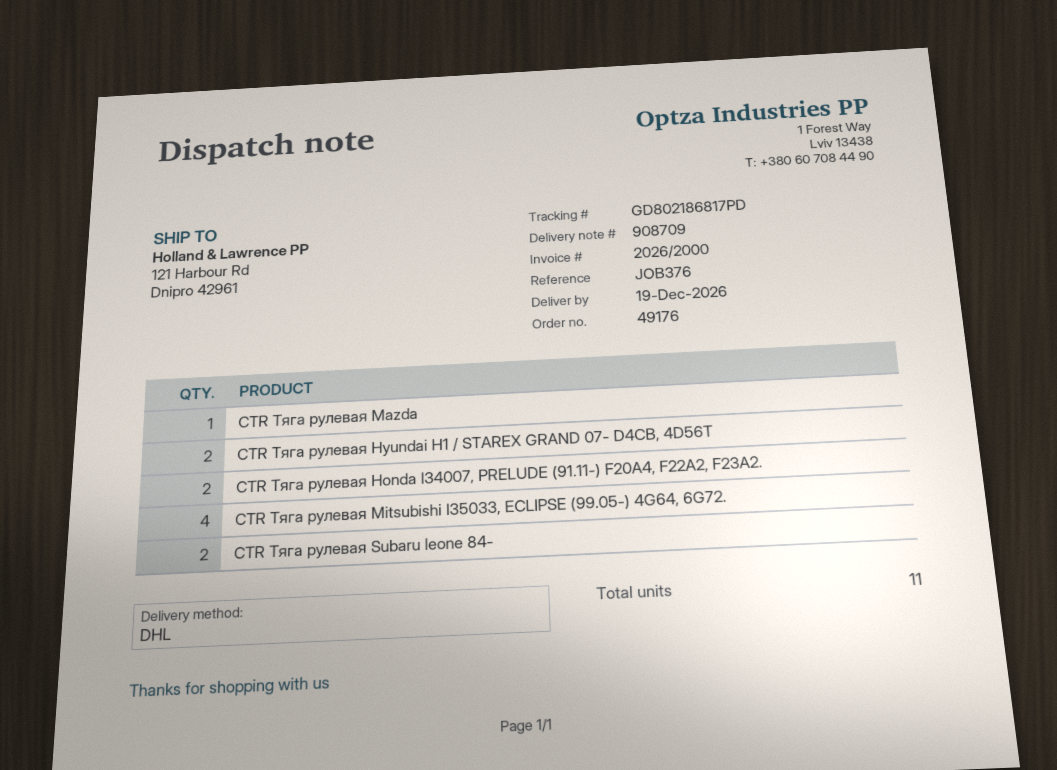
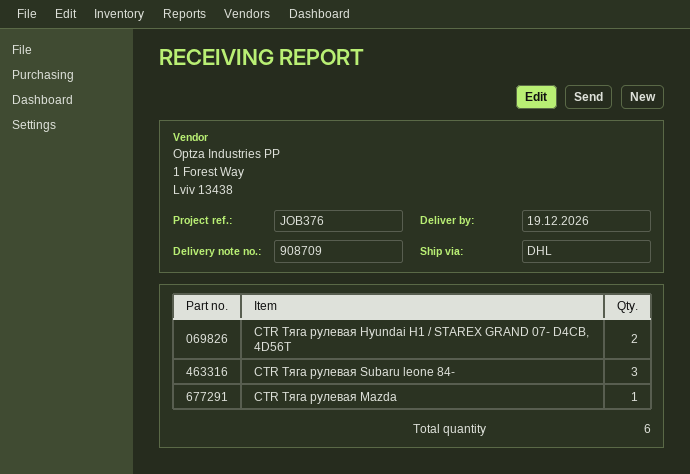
CTR Тяга рулевая Honda I34007, PRELUDE (91.11-) F20A4, F22A2, F23A2.: 2 -> none
CTR Тяга рулевая Mitsubishi I35033, ECLIPSE (99.05-) 4G64, 6G72.: 4 -> none
CTR Тяга рулевая Subaru leone 84-: 2 -> 3
total quantity: 11 -> 6

